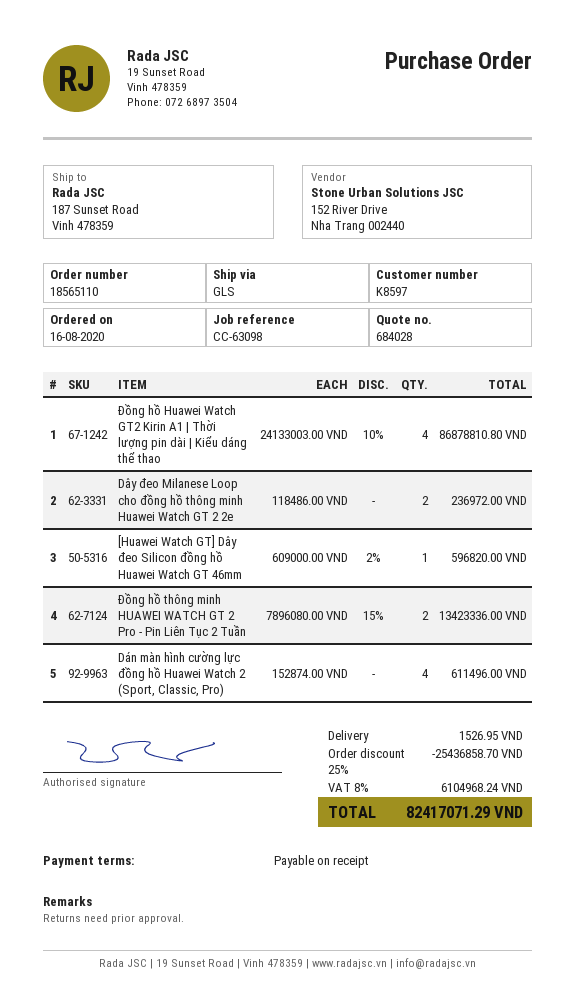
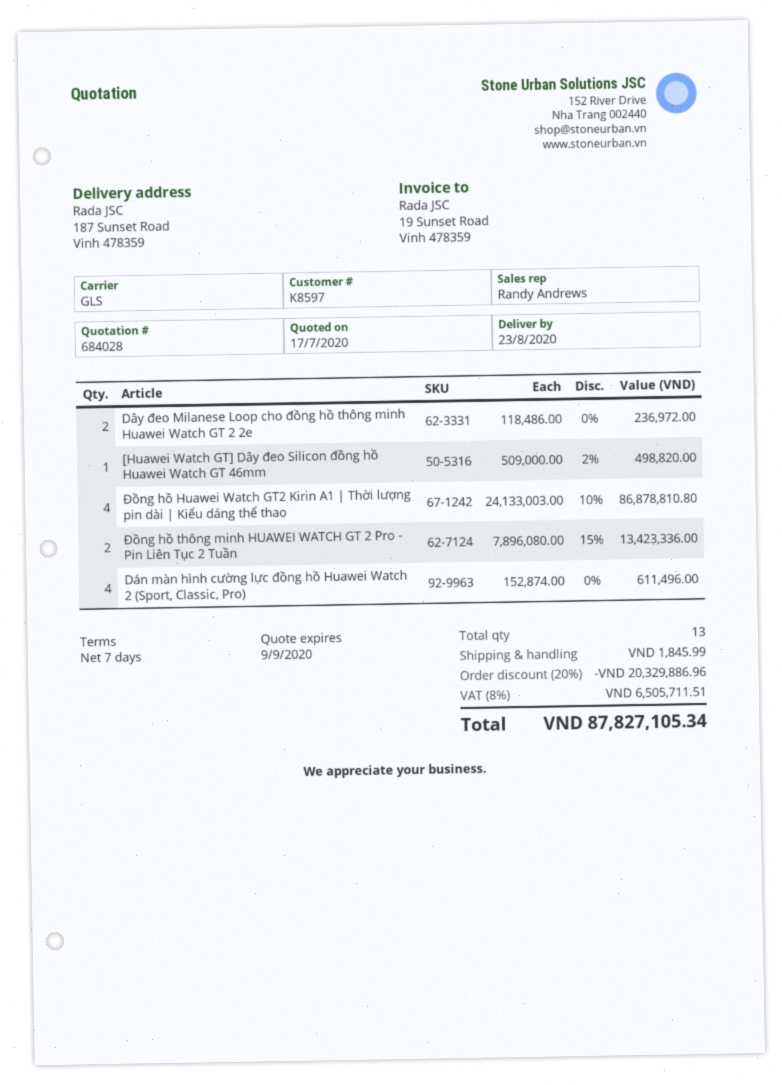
payment terms: on receipt -> 7 days
[Huawei Watch GT] Dây đeo Silicon đồng hồ Huawei Watch GT 46mm: 1 x 609000.00 - 2% = 596820.00 -> 1 x 509000.00 - 2% = 498820.00
discount: 25% = 25436858.70 -> 20% = 20329886.96
shipping: 1526.95 -> 1845.99
tax: 8% = 6104968.24 -> 8% = 6505711.51
total: 82417071.29 -> 87827105.34

